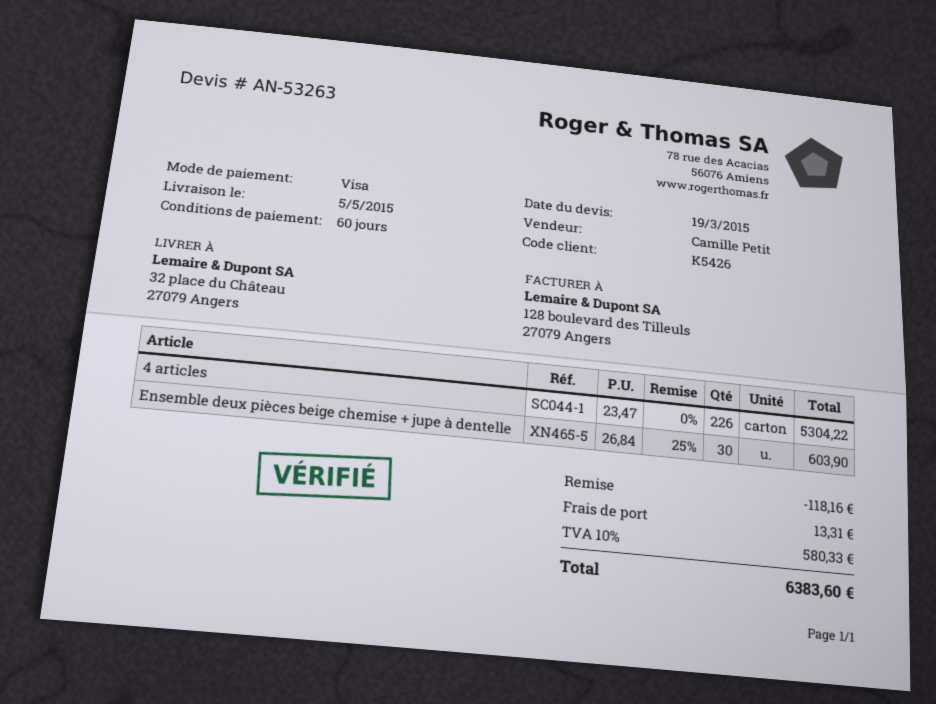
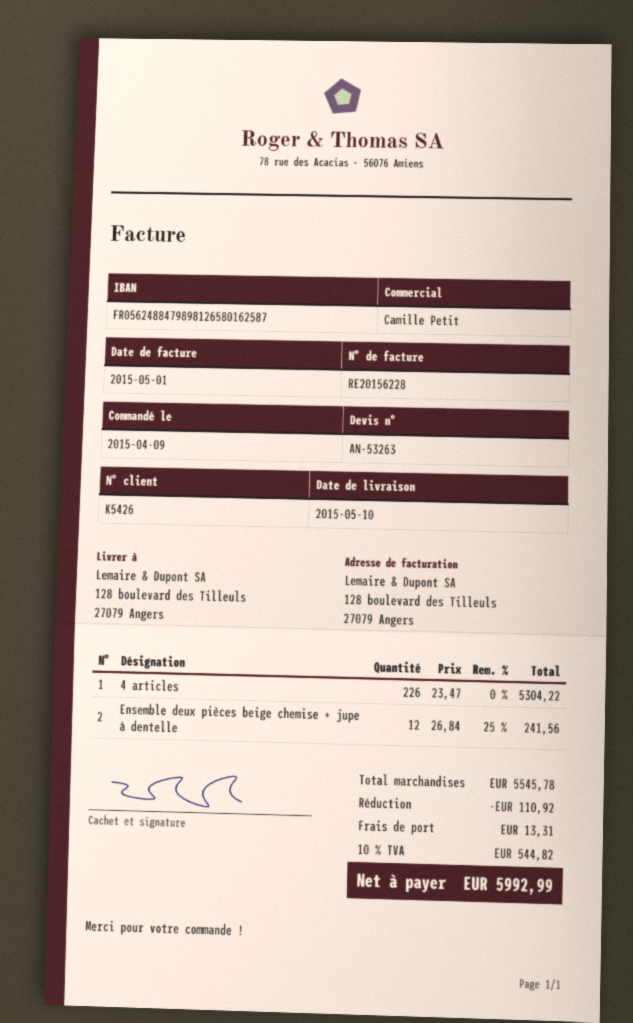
delivery date: 2015-05-05 -> 2015-05-10
ship to: 32 place du Château, 27079 Angers -> 128 boulevard des Tilleuls, 27079 Angers
Ensemble deux pièces beige chemise + jupe à dentelle: 30 x 26.84 - 25% = 603.90 -> 12 x 26.84 - 25% = 241.56
discount: 118.16 -> 110.92
tax: 10% = 580.33 -> 10% = 544.82
total: 6383.60 -> 5992.99

